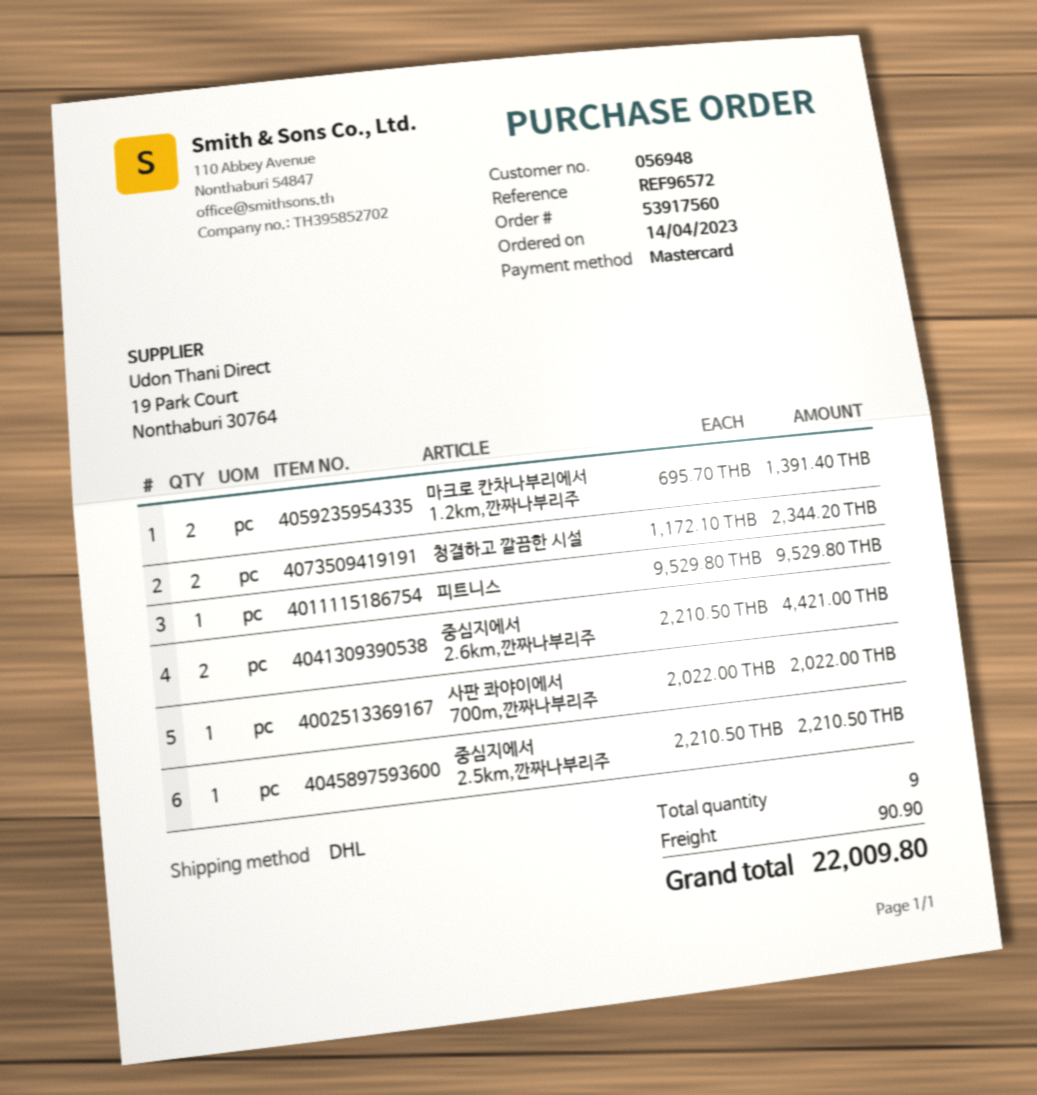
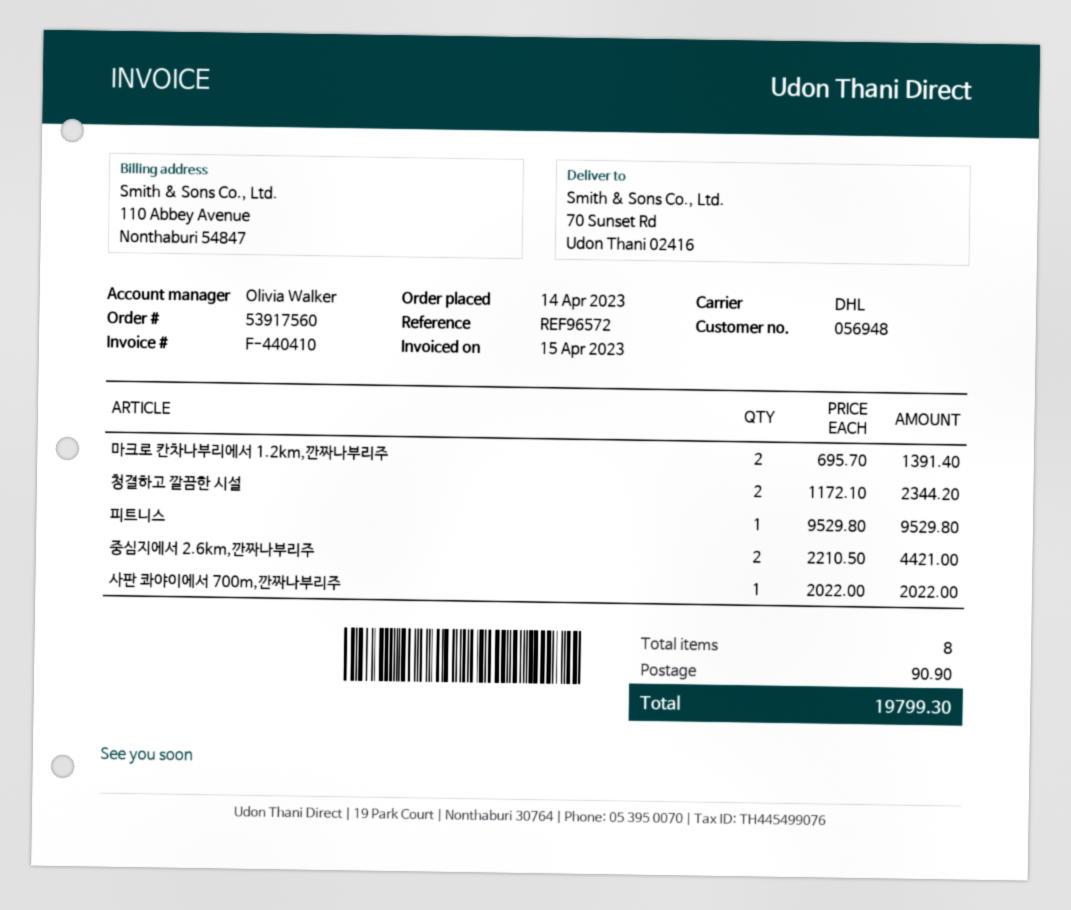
중심지에서 2.5km,깐짜나부리주: 1 x 2210.50 = 2210.50 -> none
total quantity: 9 -> 8
total: 22009.80 -> 19799.30

